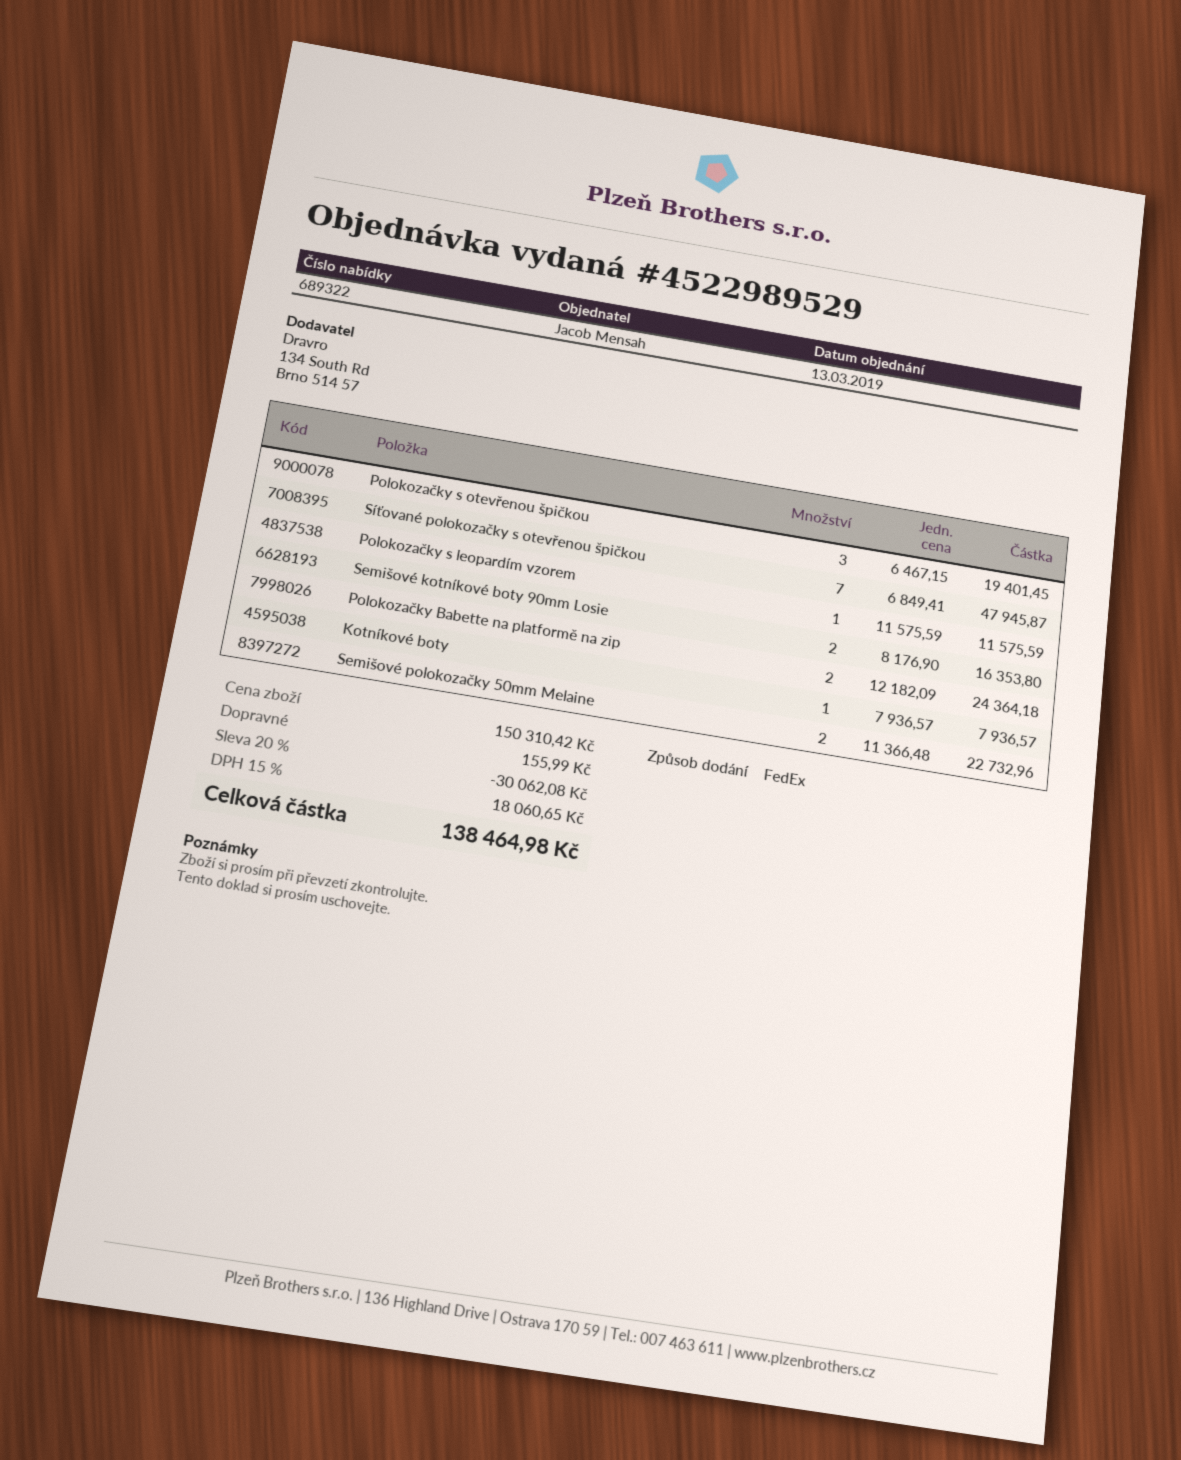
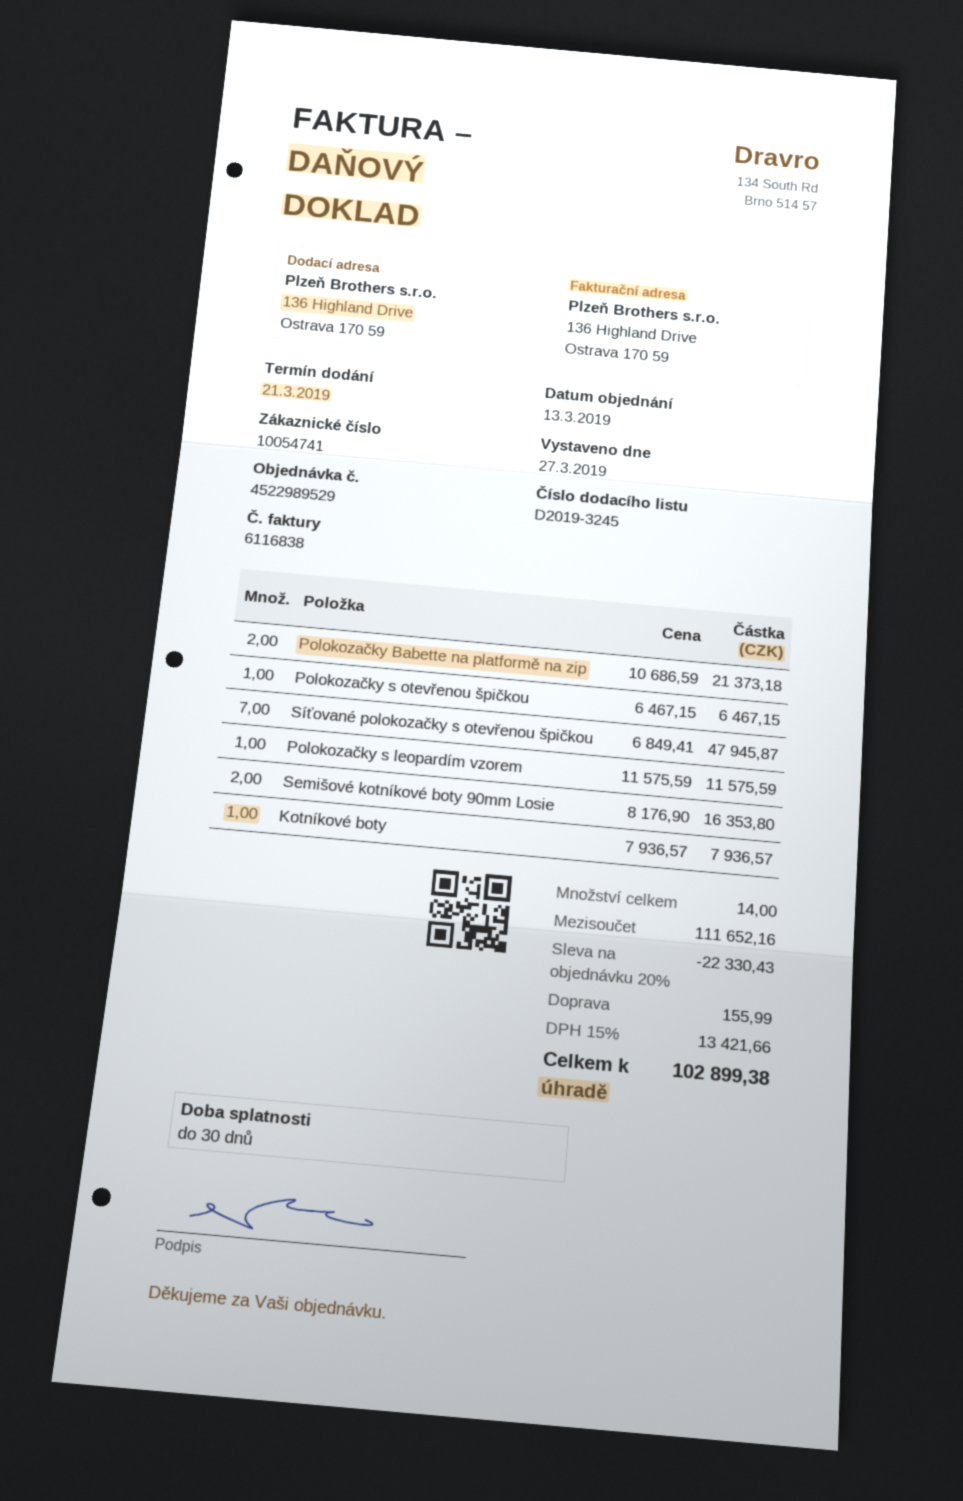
Polokozačky s otevřenou špičkou: 3 x 6467.15 = 19401.45 -> 1 x 6467.15 = 6467.15
Polokozačky Babette na platformě na zip: 2 x 12182.09 = 24364.18 -> 2 x 10686.59 = 21373.18
Semišové polokozačky 50mm Melaine: 2 x 11366.48 = 22732.96 -> none
subtotal: 150310.42 -> 111652.16
discount: 20% = 30062.08 -> 20% = 22330.43
tax: 15% = 18060.65 -> 15% = 13421.66
total: 138464.98 -> 102899.38

